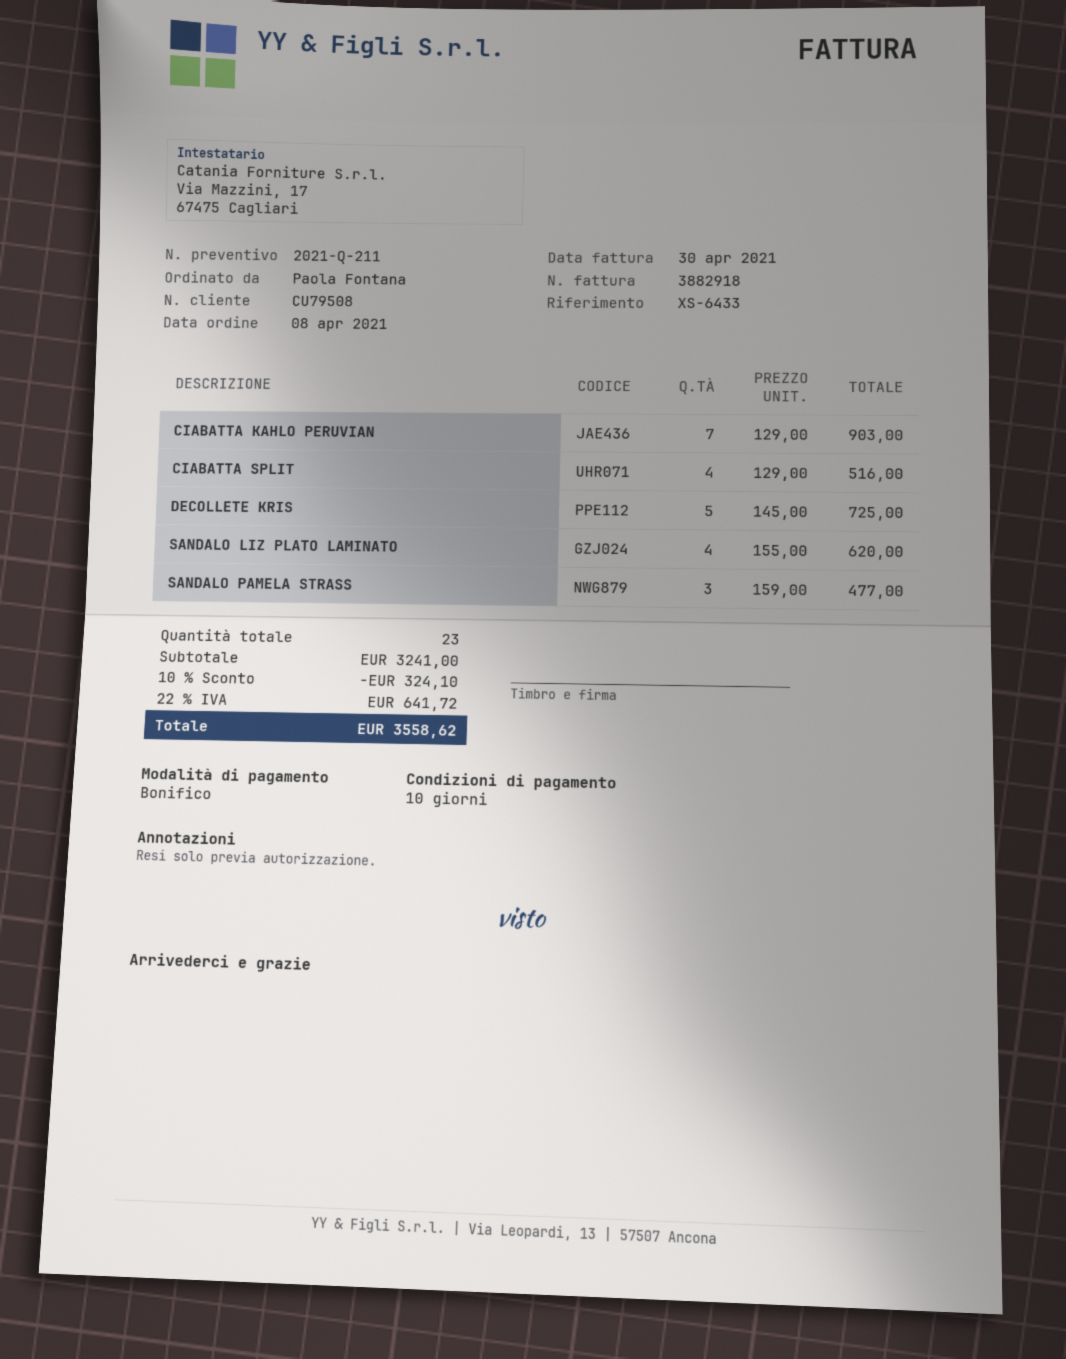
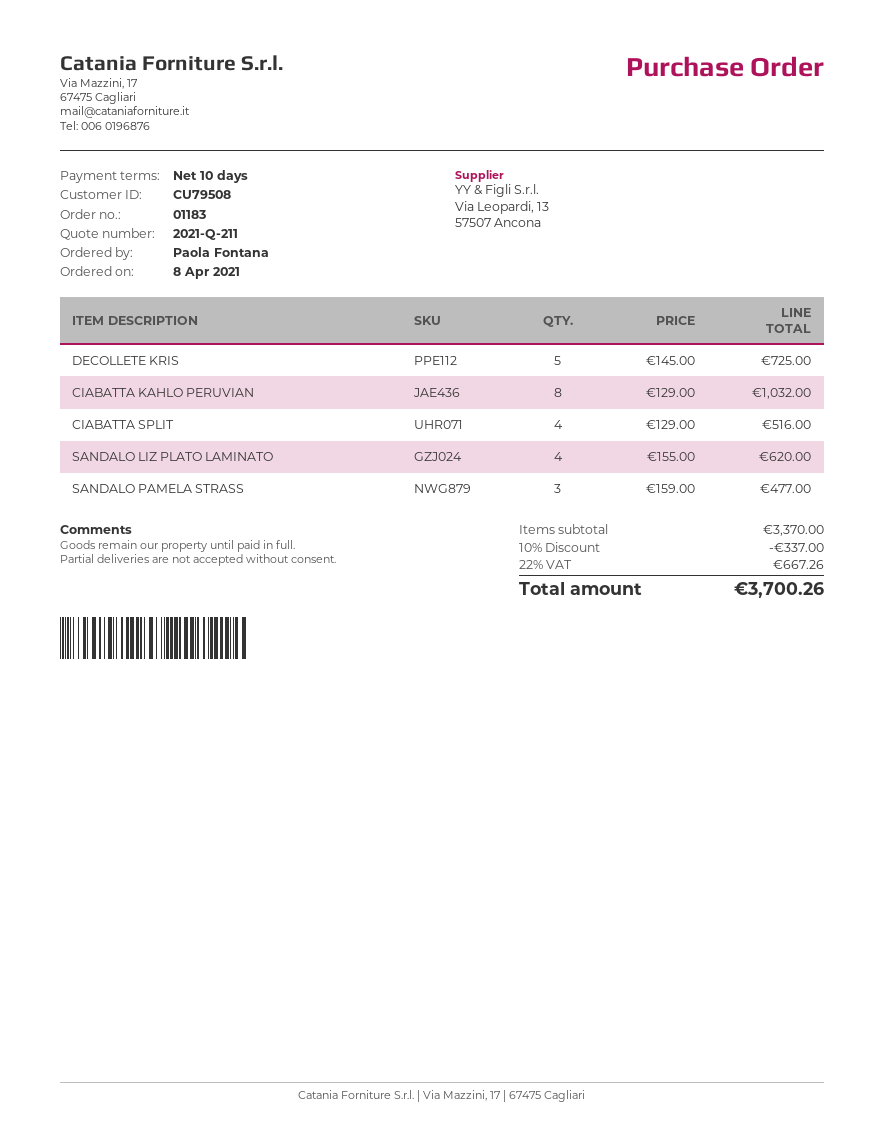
CIABATTA KAHLO PERUVIAN: 7 x 129.00 = 903.00 -> 8 x 129.00 = 1032.00
subtotal: 3241.00 -> 3370.00
discount: 10% = 324.10 -> 10% = 337.00
tax: 22% = 641.72 -> 22% = 667.26
total: 3558.62 -> 3700.26

